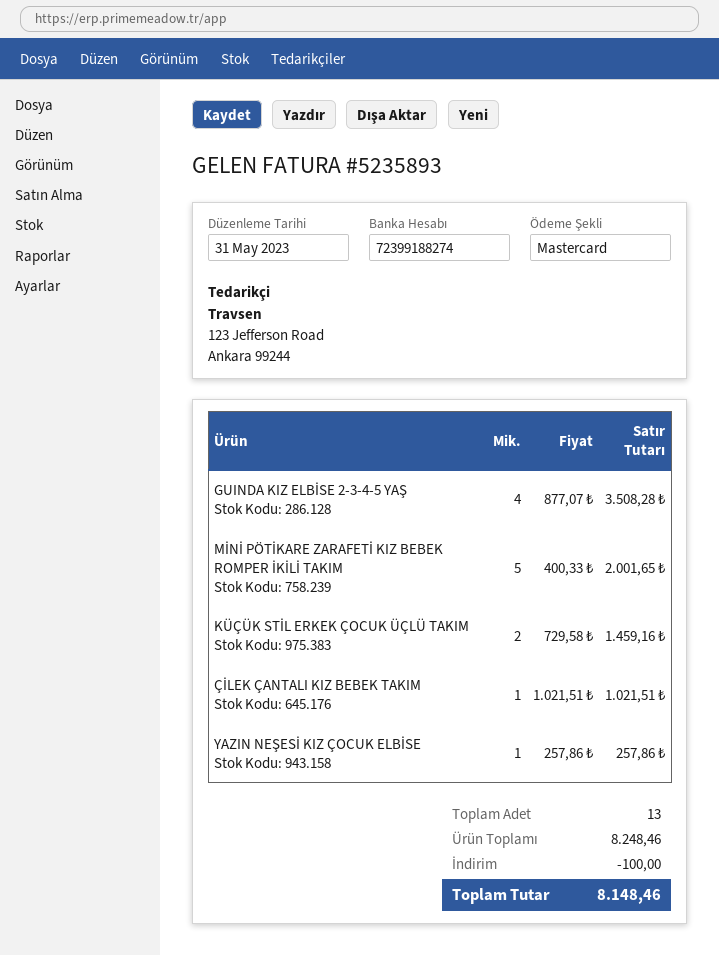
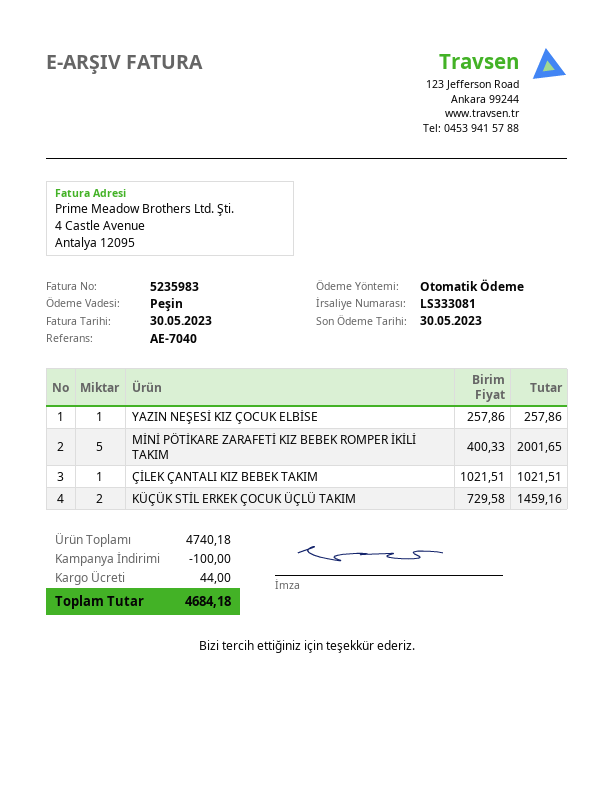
invoice number: 5235893 -> 5235983
invoice date: 2023-05-31 -> 2023-05-30
payment method: Mastercard -> direct debit
GUINDA KIZ ELBİSE 2-3-4-5 YAŞ: 4 x 877.07 = 3508.28 -> none
subtotal: 8248.46 -> 4740.18
shipping: none -> 44.00
total: 8148.46 -> 4684.18

